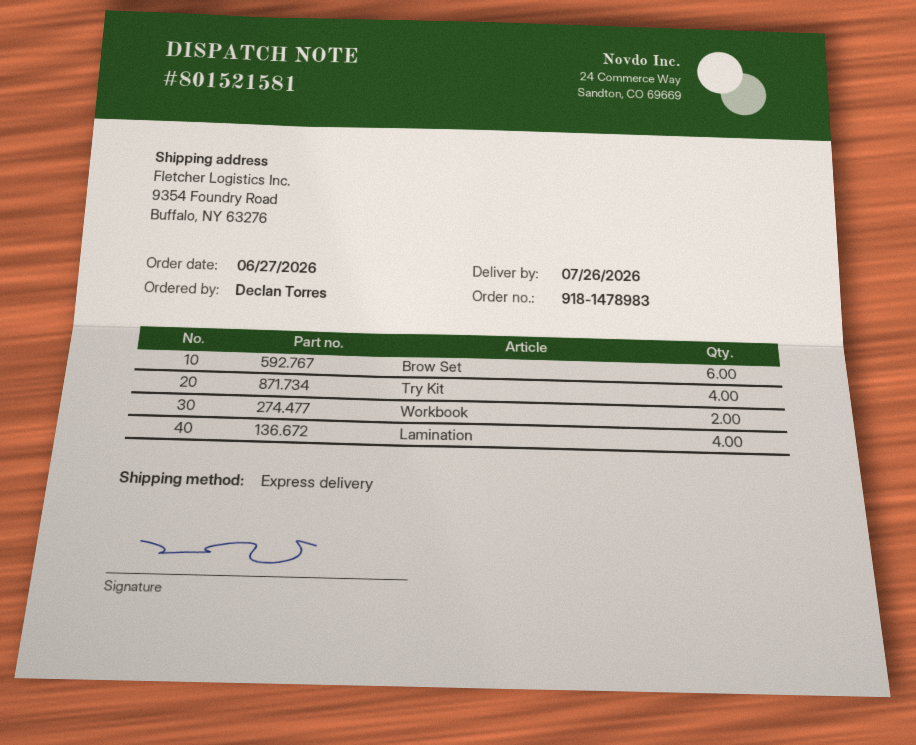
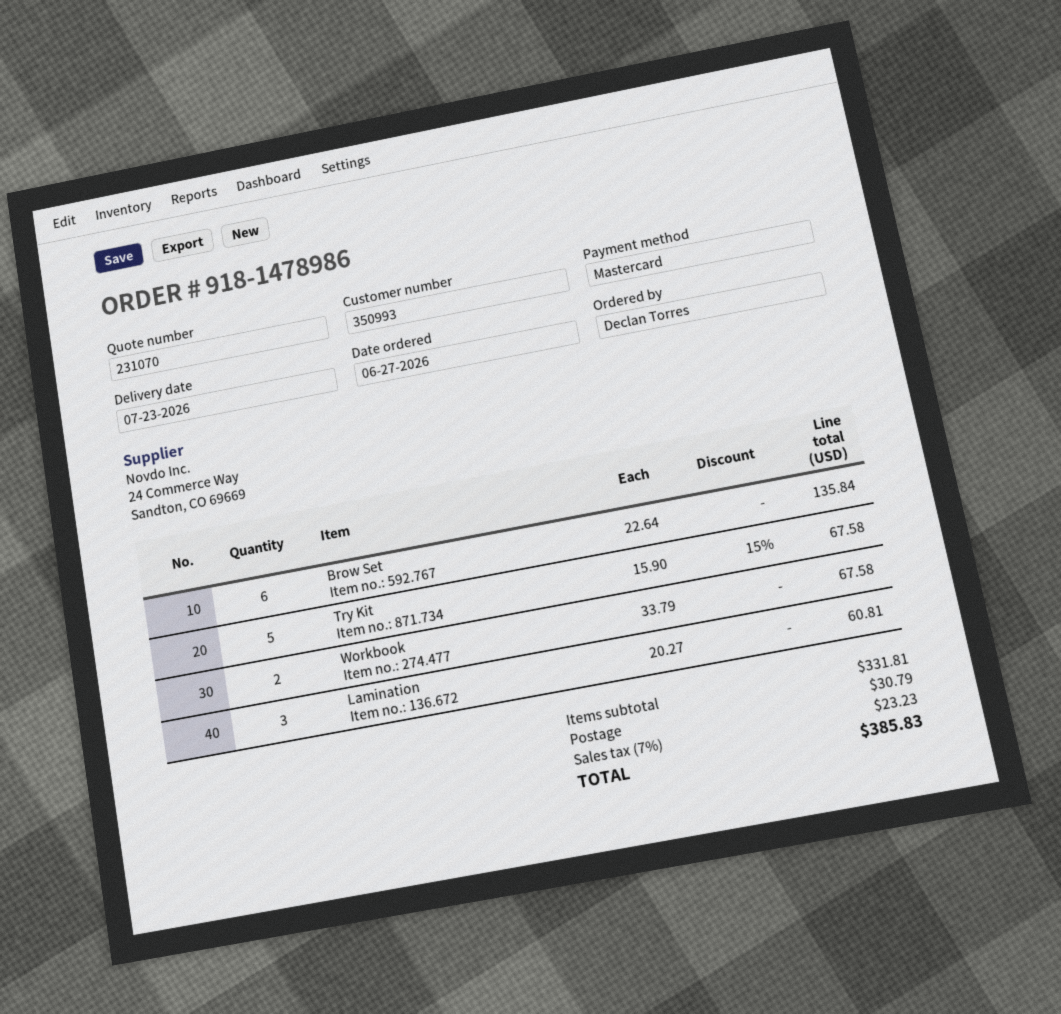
order number: 918-1478983 -> 918-1478986
delivery date: 2026-07-26 -> 2026-07-23
Try Kit: 4 -> 5
Lamination: 4 -> 3

